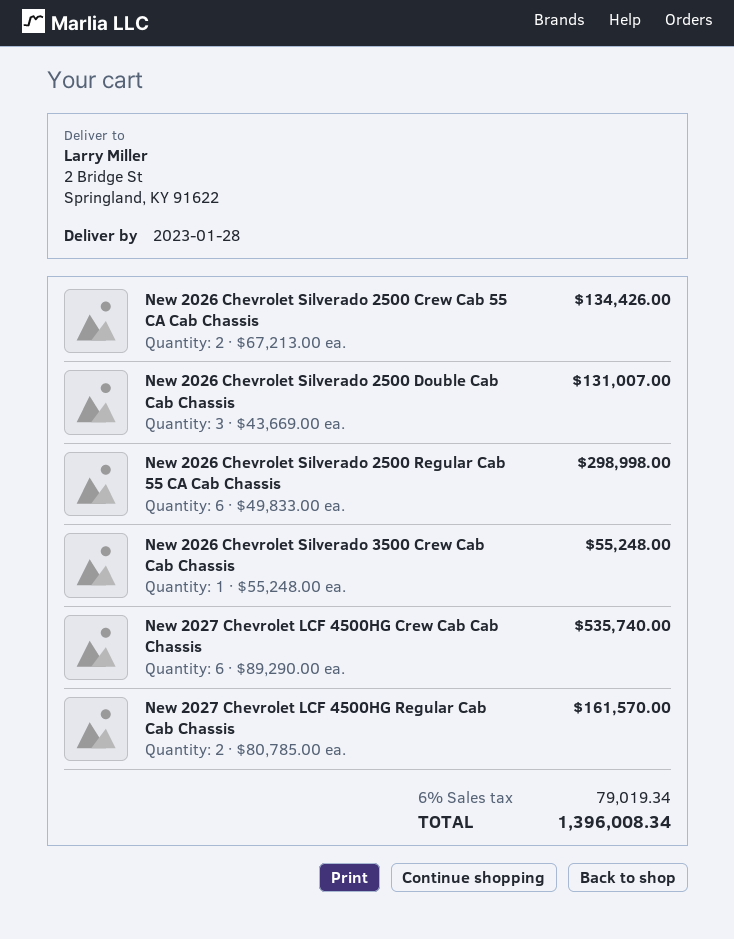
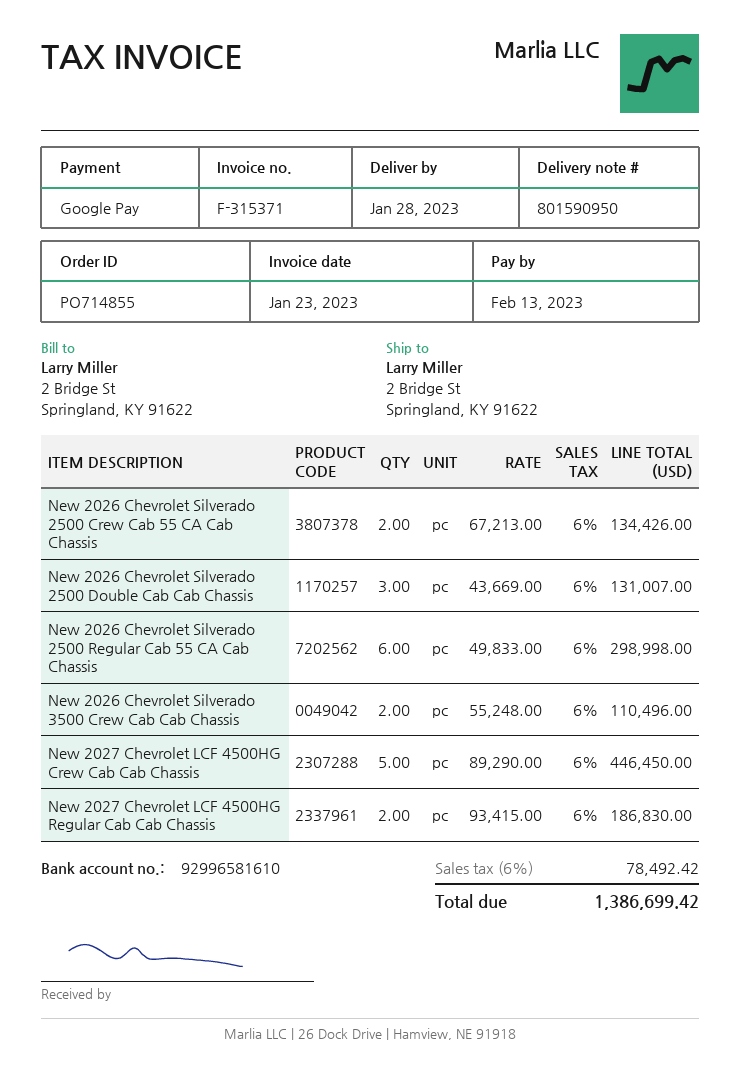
New 2026 Chevrolet Silverado 3500 Crew Cab Cab Chassis: 1 x 55248.00 = 55248.00 -> 2 x 55248.00 = 110496.00
New 2027 Chevrolet LCF 4500HG Crew Cab Cab Chassis: 6 x 89290.00 = 535740.00 -> 5 x 89290.00 = 446450.00
New 2027 Chevrolet LCF 4500HG Regular Cab Cab Chassis: 2 x 80785.00 = 161570.00 -> 2 x 93415.00 = 186830.00
tax: 6% = 79019.34 -> 6% = 78492.42
total: 1396008.34 -> 1386699.42

